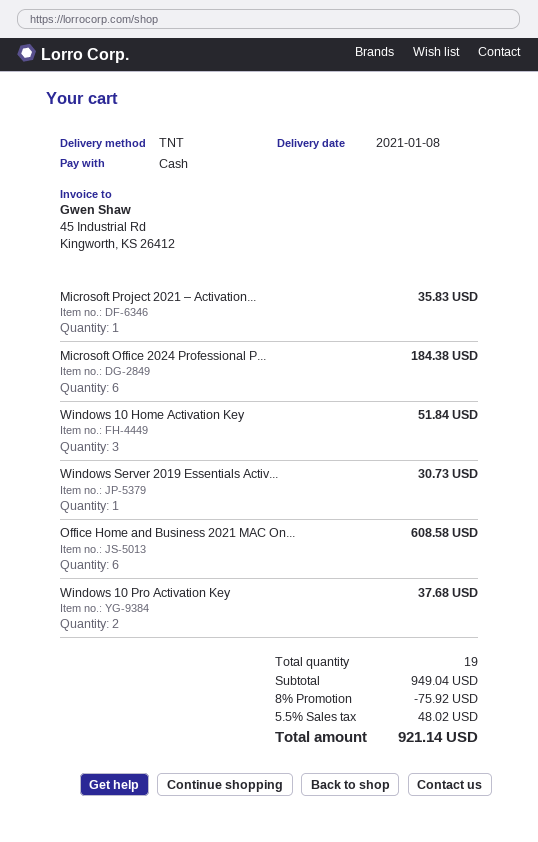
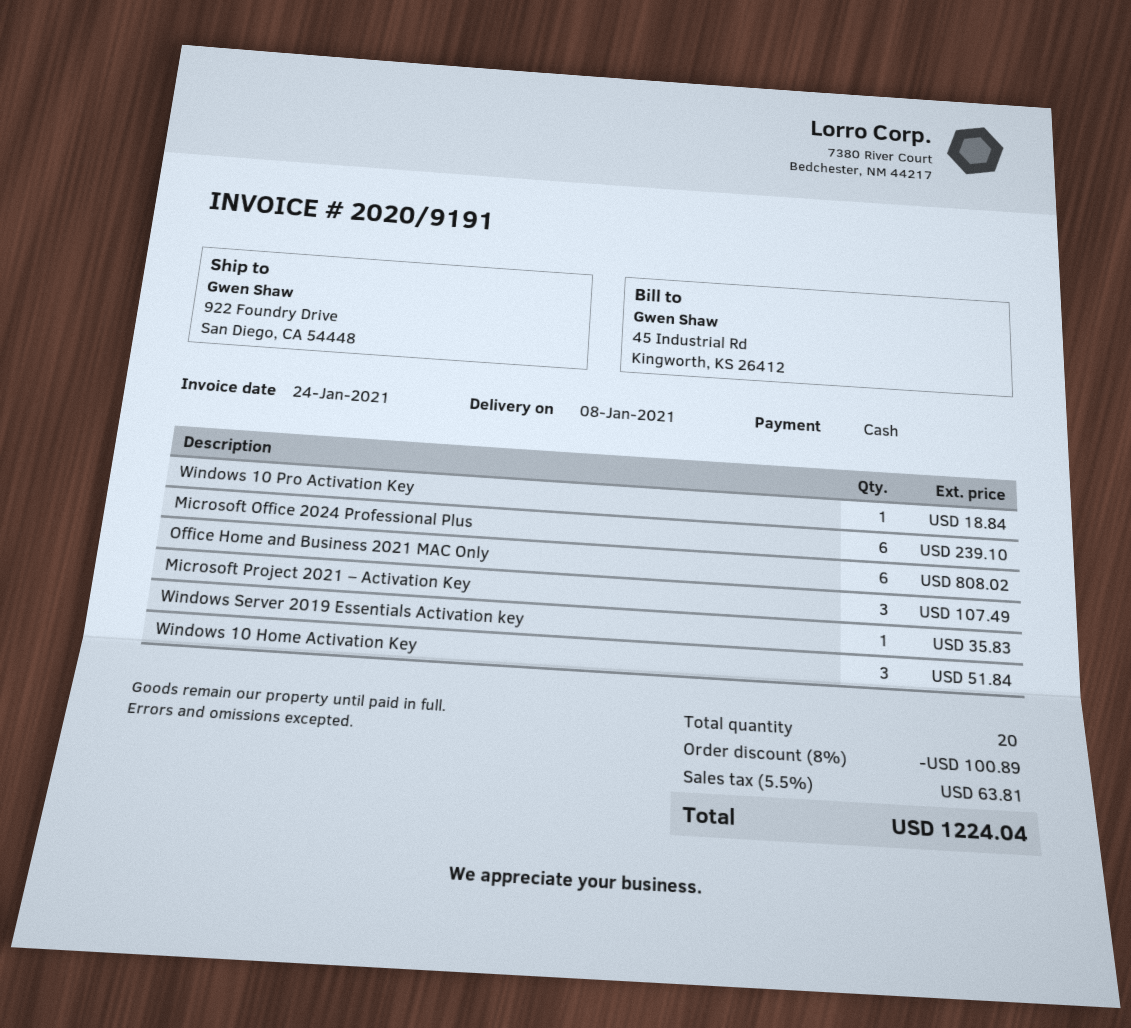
Microsoft Project 2021 – Activation...: 1 for 35.83 -> 3 for 107.49
Microsoft Office 2024 Professional P...: 6 for 184.38 -> 6 for 239.10
Windows Server 2019 Essentials Activ...: 1 for 30.73 -> 1 for 35.83
Office Home and Business 2021 MAC On...: 6 for 608.58 -> 6 for 808.02
Windows 10 Pro Activation Key: 2 for 37.68 -> 1 for 18.84
total quantity: 19 -> 20
discount: 8% = 75.92 -> 8% = 100.89
tax: 5.5% = 48.02 -> 5.5% = 63.81
total: 921.14 -> 1224.04

